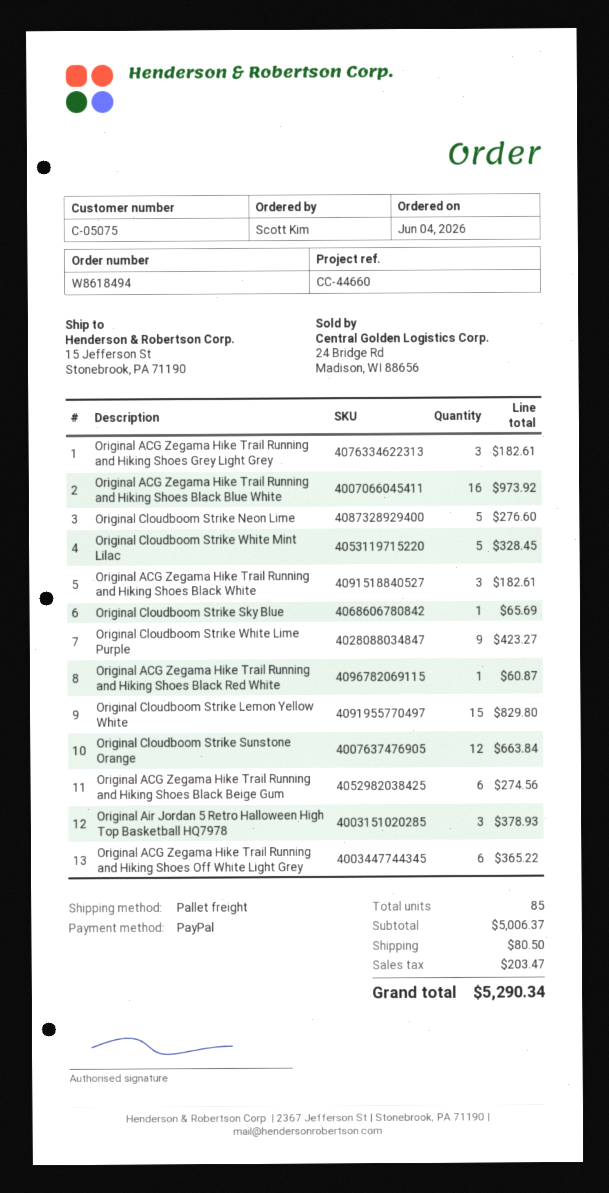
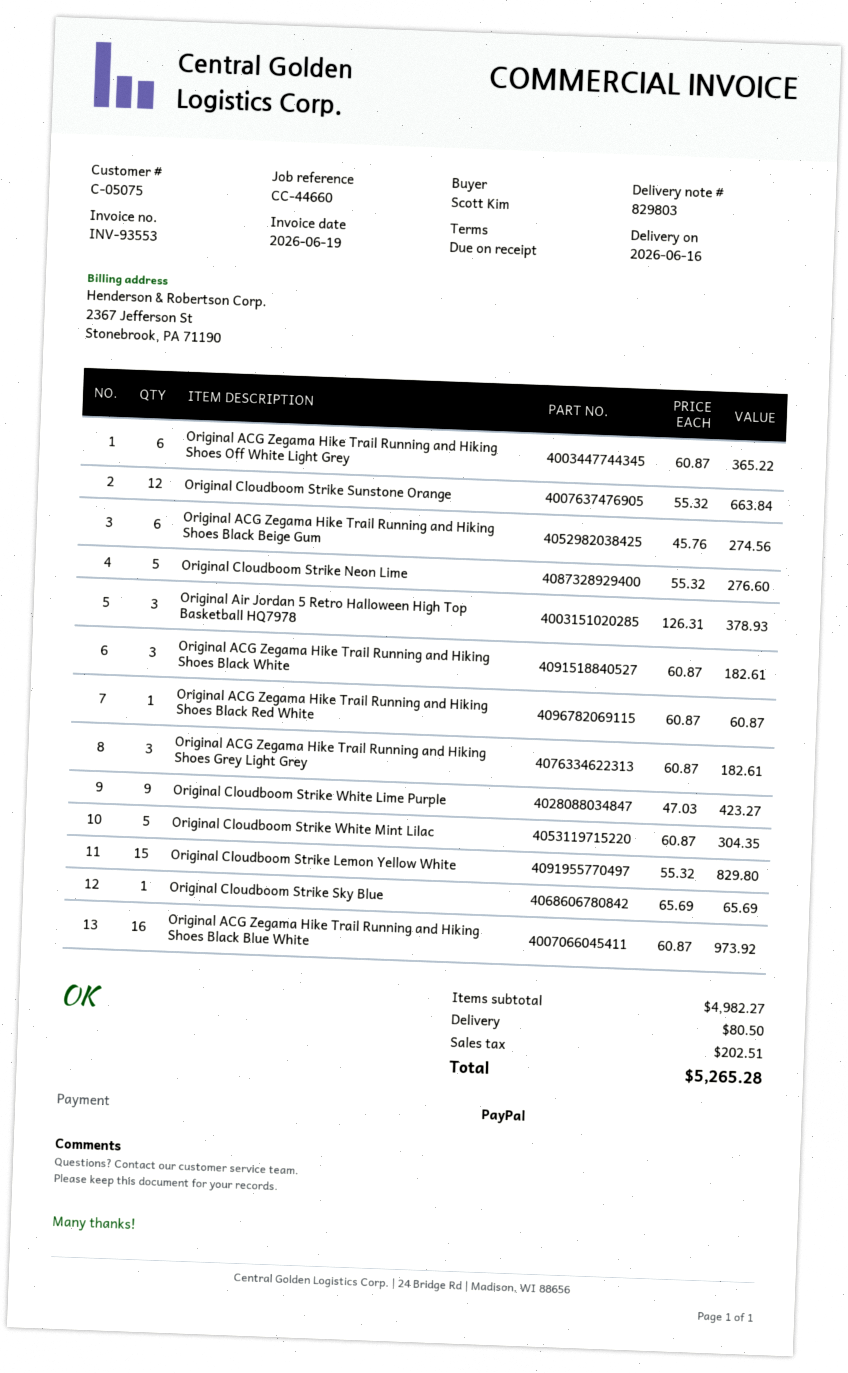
Original Cloudboom Strike White Mint Lilac: 5 for 328.45 -> 5 for 304.35
subtotal: 5006.37 -> 4982.27
tax: 203.47 -> 202.51
total: 5290.34 -> 5265.28

